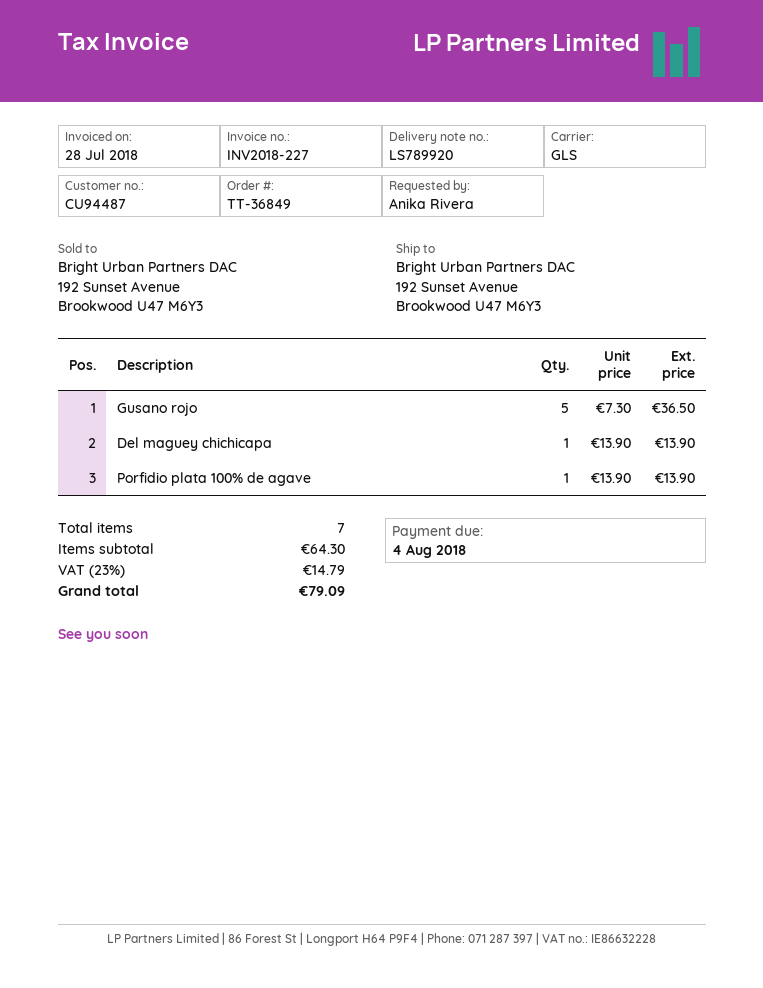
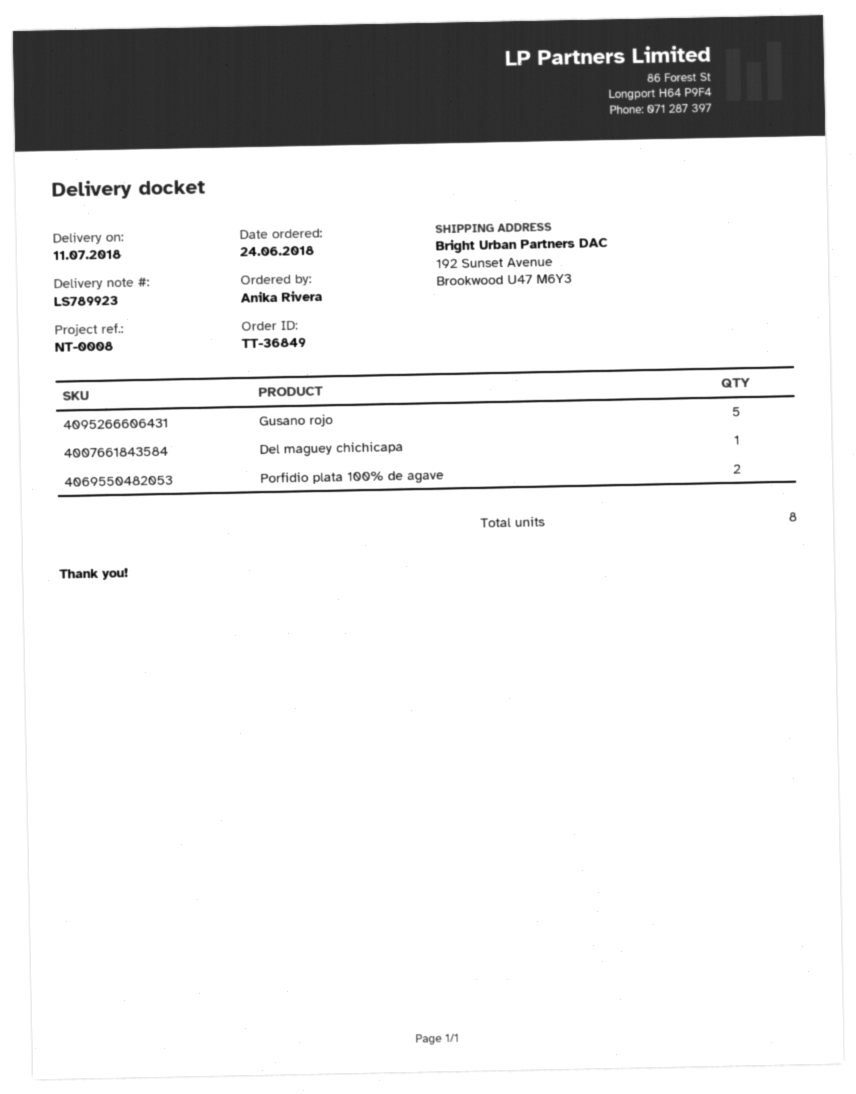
delivery note number: LS789920 -> LS789923
Porfidio plata 100% de agave: 1 -> 2
total quantity: 7 -> 8

